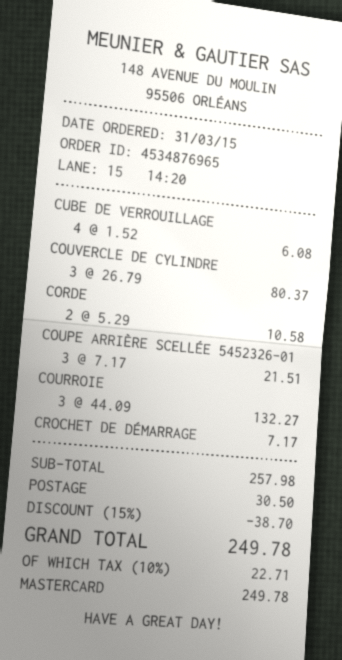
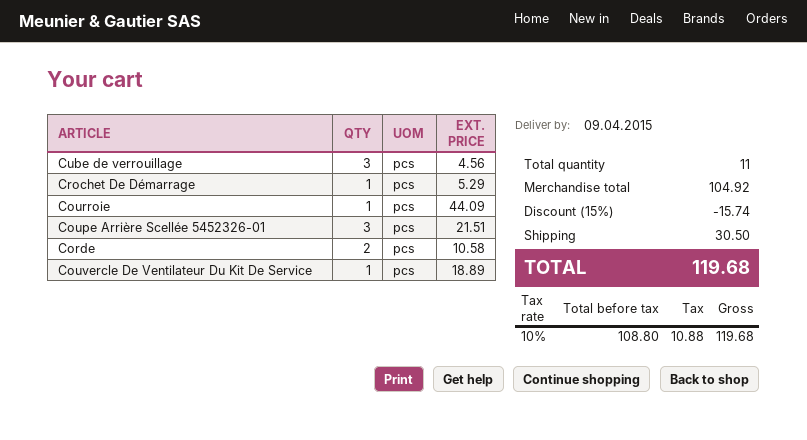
CUBE DE VERROUILLAGE: 4 for 6.08 -> 3 for 4.56
COUVERCLE DE CYLINDRE: 3 for 80.37 -> none
COURROIE: 3 for 132.27 -> 1 for 44.09
CROCHET DE DÉMARRAGE: 1 for 7.17 -> 1 for 5.29
Couvercle De Ventilateur Du Kit De Service: none -> 1 for 18.89
subtotal: 257.98 -> 104.92
discount: 15% = 38.70 -> 15% = 15.74
tax: 10% = 22.71 -> 10% = 10.88
total: 249.78 -> 119.68

